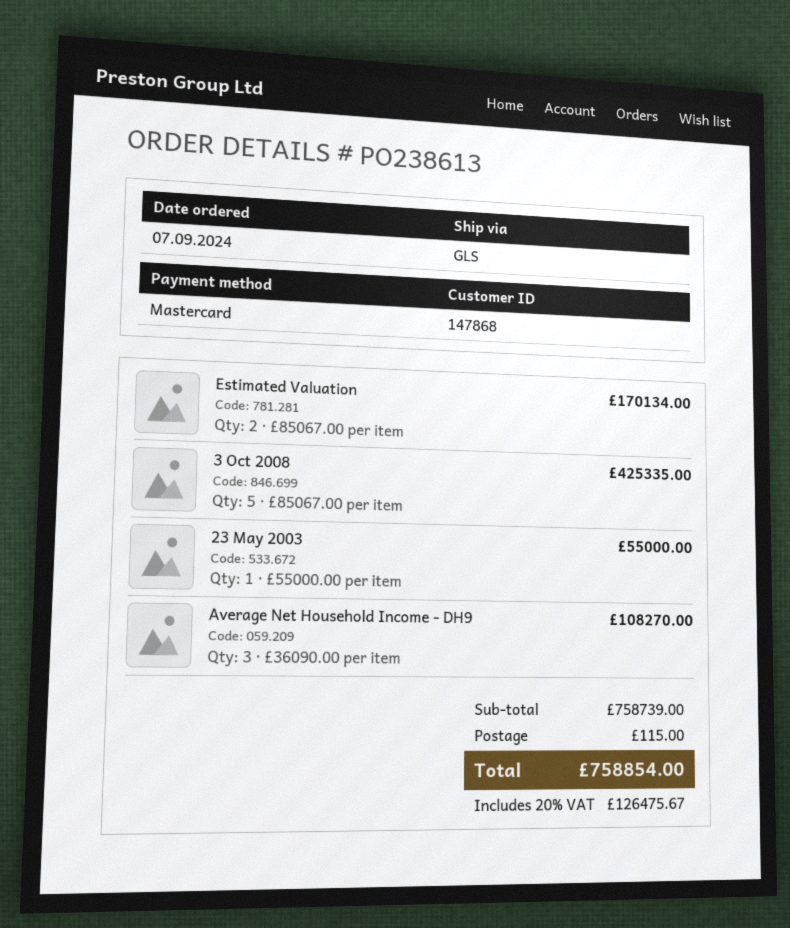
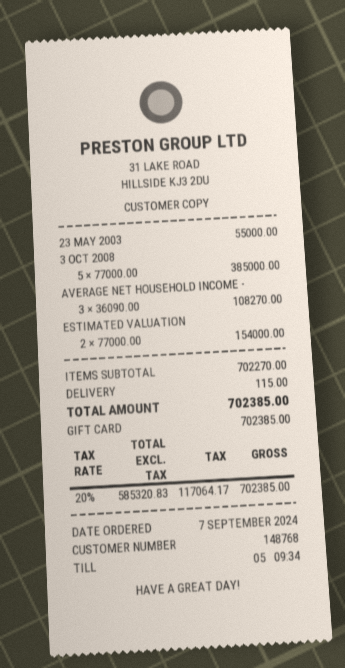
customer number: 147868 -> 148768
payment method: Mastercard -> gift card
Estimated Valuation: 2 x 85067.00 = 170134.00 -> 2 x 77000.00 = 154000.00
3 Oct 2008: 5 x 85067.00 = 425335.00 -> 5 x 77000.00 = 385000.00
subtotal: 758739.00 -> 702270.00
tax: 20% = 126475.67 -> 20% = 117064.17
total: 758854.00 -> 702385.00

